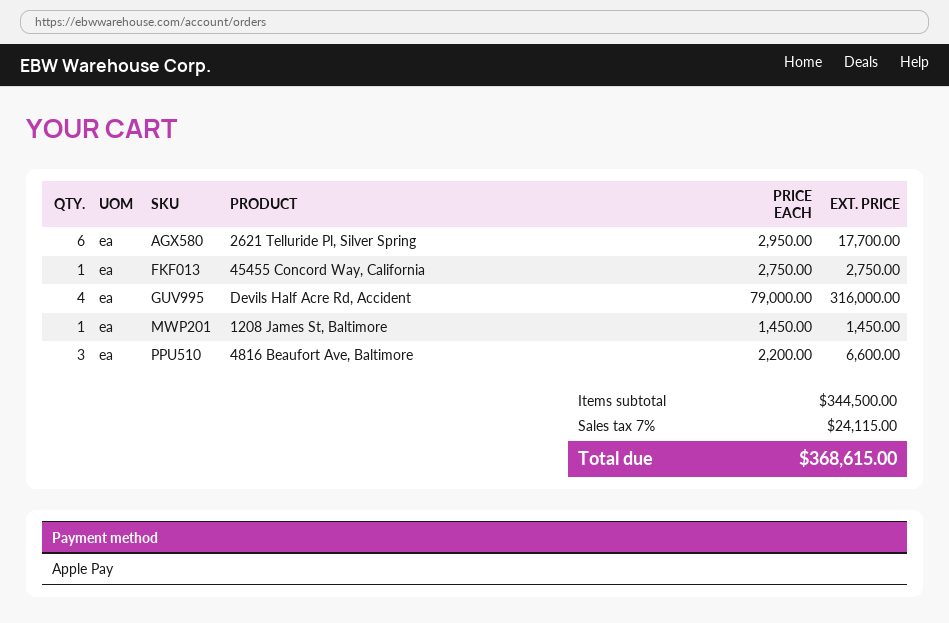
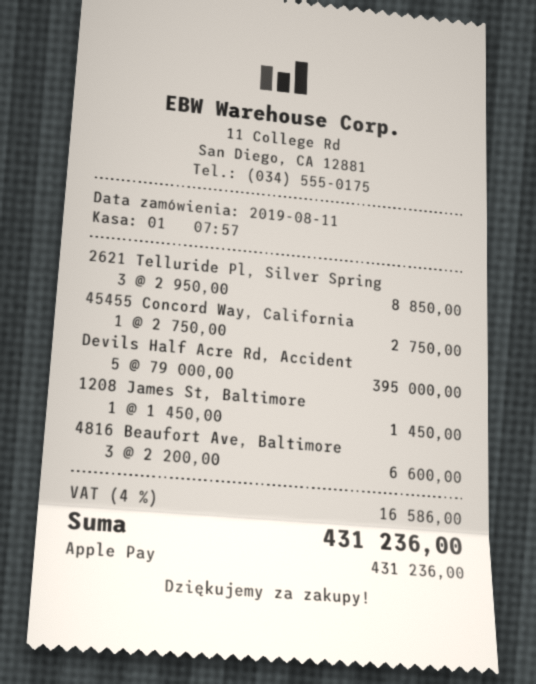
2621 Telluride Pl, Silver Spring: 6 x 2950.00 = 17700.00 -> 3 x 2950.00 = 8850.00
Devils Half Acre Rd, Accident: 4 x 79000.00 = 316000.00 -> 5 x 79000.00 = 395000.00
tax: 7% = 24115.00 -> 4% = 16586.00
total: 368615.00 -> 431236.00

